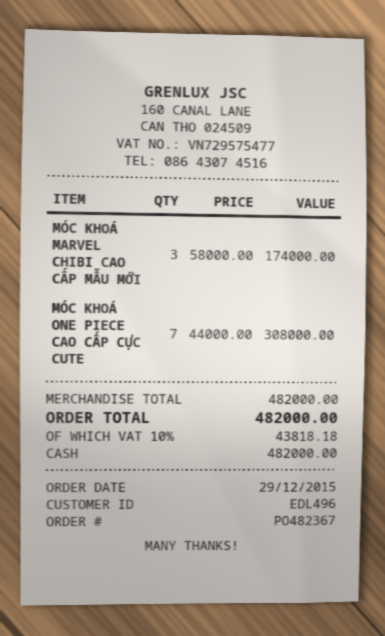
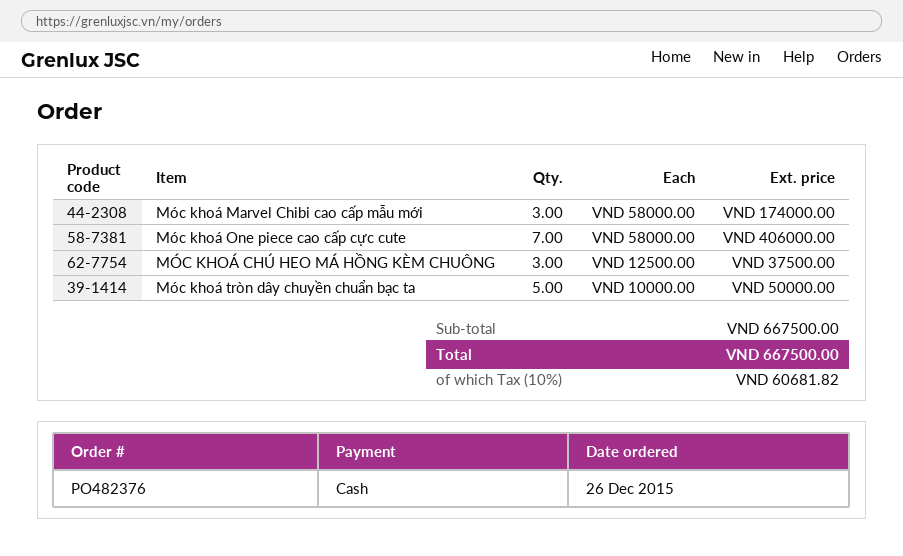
order number: PO482367 -> PO482376
order date: 2015-12-29 -> 2015-12-26
MÓC KHOÁ ONE PIECE CAO CẤP CỰC CUTE: 7 x 44000.00 = 308000.00 -> 7 x 58000.00 = 406000.00
MÓC KHOÁ CHÚ HEO MÁ HỒNG KÈM CHUÔNG: none -> 3 x 12500.00 = 37500.00
Móc khoá tròn dây chuyền chuẩn bạc ta: none -> 5 x 10000.00 = 50000.00
subtotal: 482000.00 -> 667500.00
tax: 10% = 43818.18 -> 10% = 60681.82
total: 482000.00 -> 667500.00

